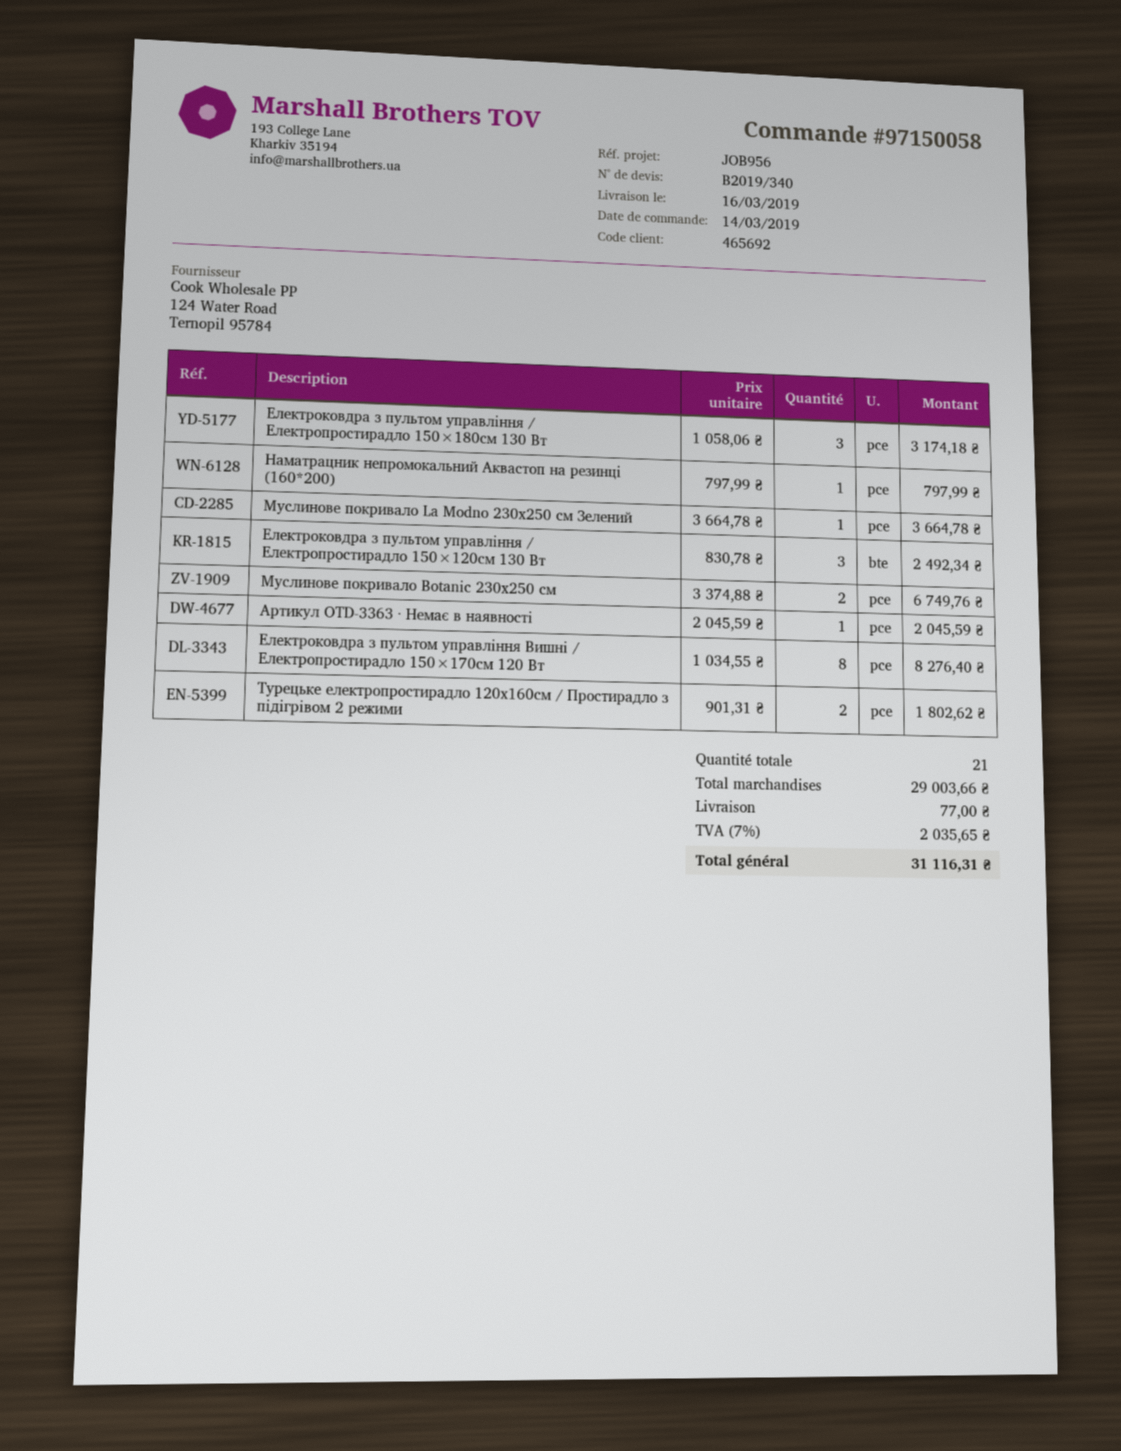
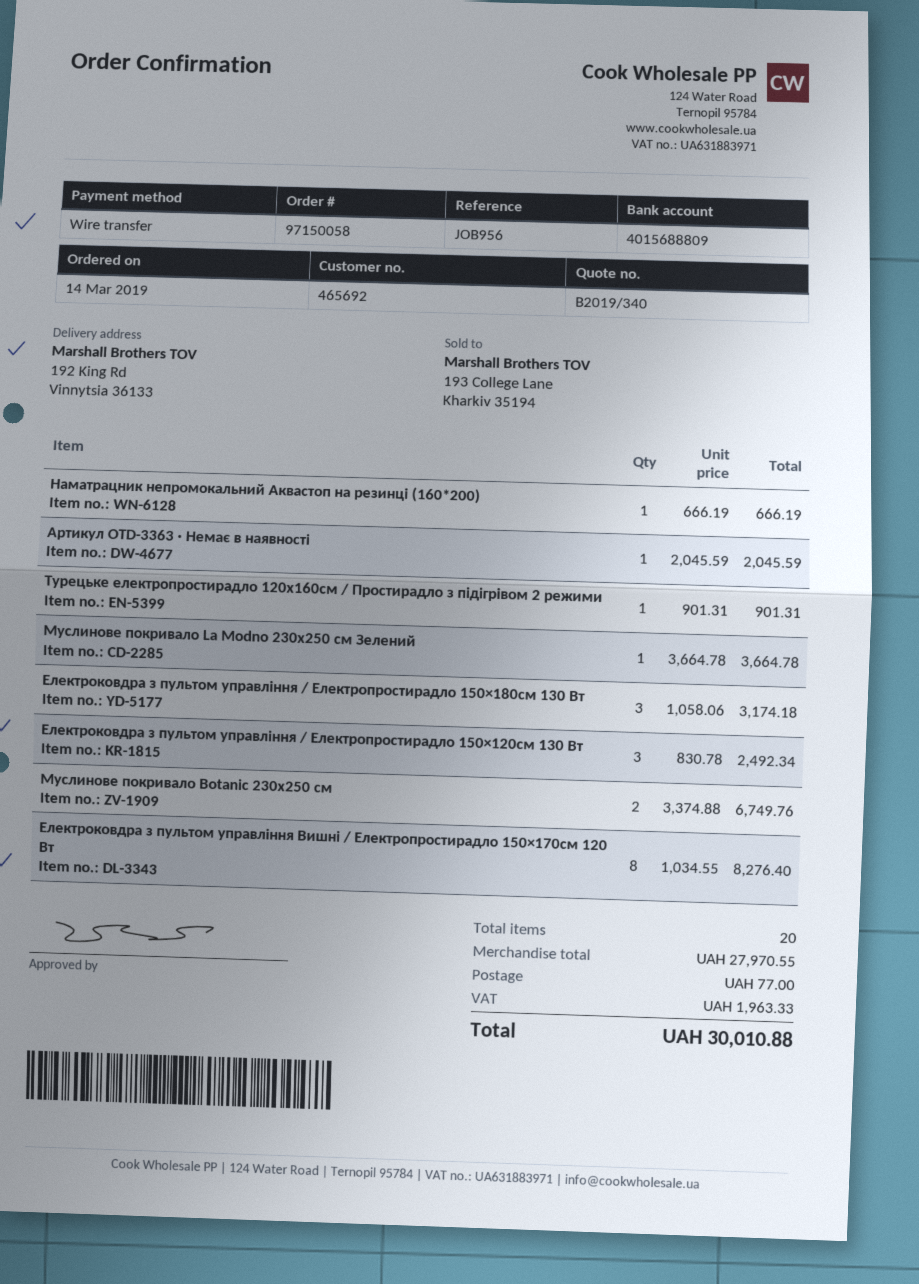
Наматрацник непромокальний Аквастоп на резинці (160*200): 1 x 797.99 = 797.99 -> 1 x 666.19 = 666.19
Турецьке електропростирадло 120х160см / Простирадло з підігрівом 2 режими: 2 x 901.31 = 1802.62 -> 1 x 901.31 = 901.31
total quantity: 21 -> 20
subtotal: 29003.66 -> 27970.55
tax: 2035.65 -> 1963.33
total: 31116.31 -> 30010.88

